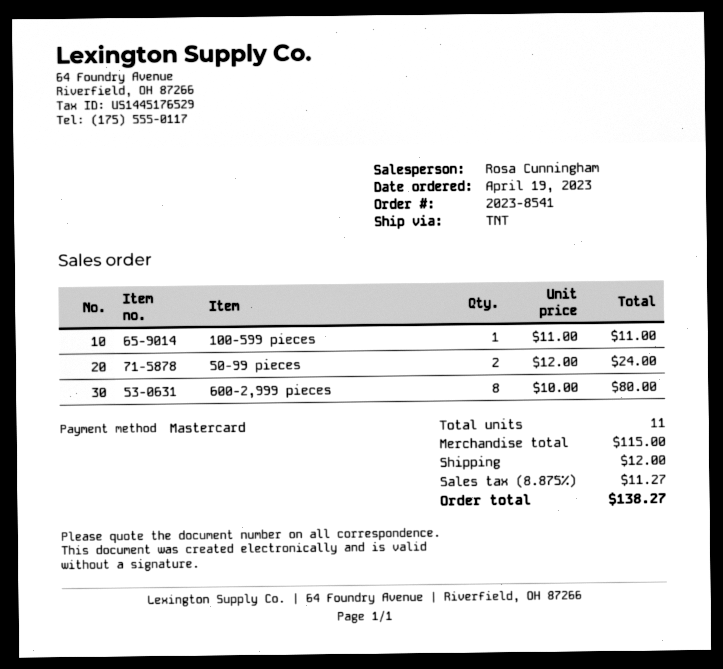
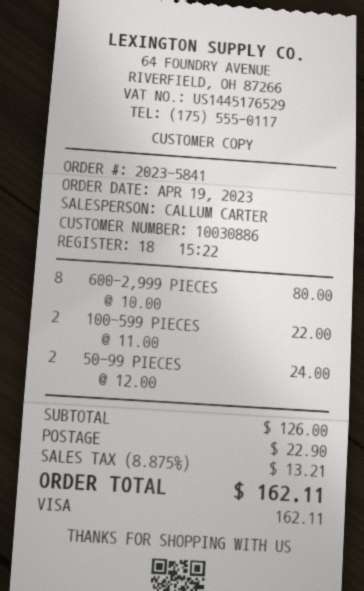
order number: 2023-8541 -> 2023-5841
sales rep: Rosa Cunningham -> CALLUM CARTER
payment method: Mastercard -> Visa
100-599 pieces: 1 x 11.00 = 11.00 -> 2 x 11.00 = 22.00
subtotal: 115.00 -> 126.00
shipping: 12.00 -> 22.90
tax: 8.875% = 11.27 -> 8.875% = 13.21
total: 138.27 -> 162.11

